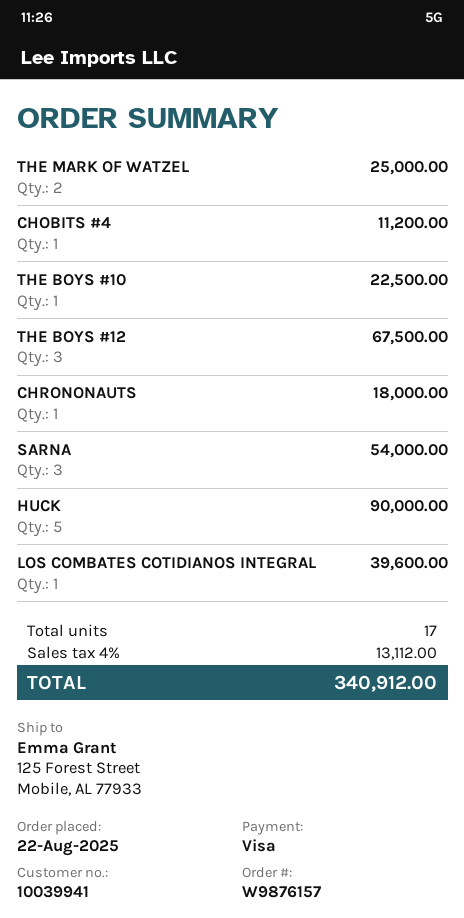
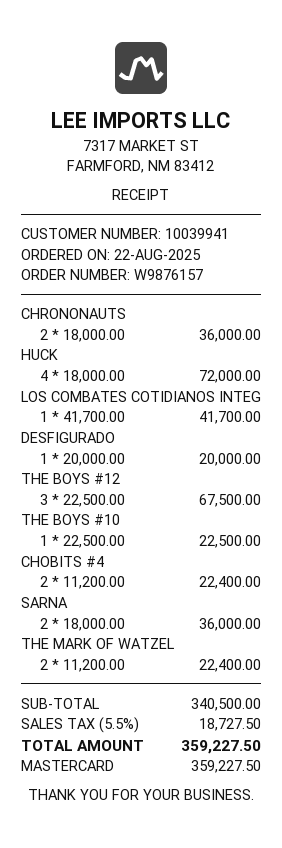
payment method: Visa -> Mastercard
THE MARK OF WATZEL: 2 for 25000.00 -> 2 for 22400.00
CHOBITS #4: 1 for 11200.00 -> 2 for 22400.00
CHRONONAUTS: 1 for 18000.00 -> 2 for 36000.00
SARNA: 3 for 54000.00 -> 2 for 36000.00
HUCK: 5 for 90000.00 -> 4 for 72000.00
LOS COMBATES COTIDIANOS INTEGRAL: 1 for 39600.00 -> 1 for 41700.00
DESFIGURADO: none -> 1 for 20000.00
tax: 4% = 13112.00 -> 5.5% = 18727.50
total: 340912.00 -> 359227.50

